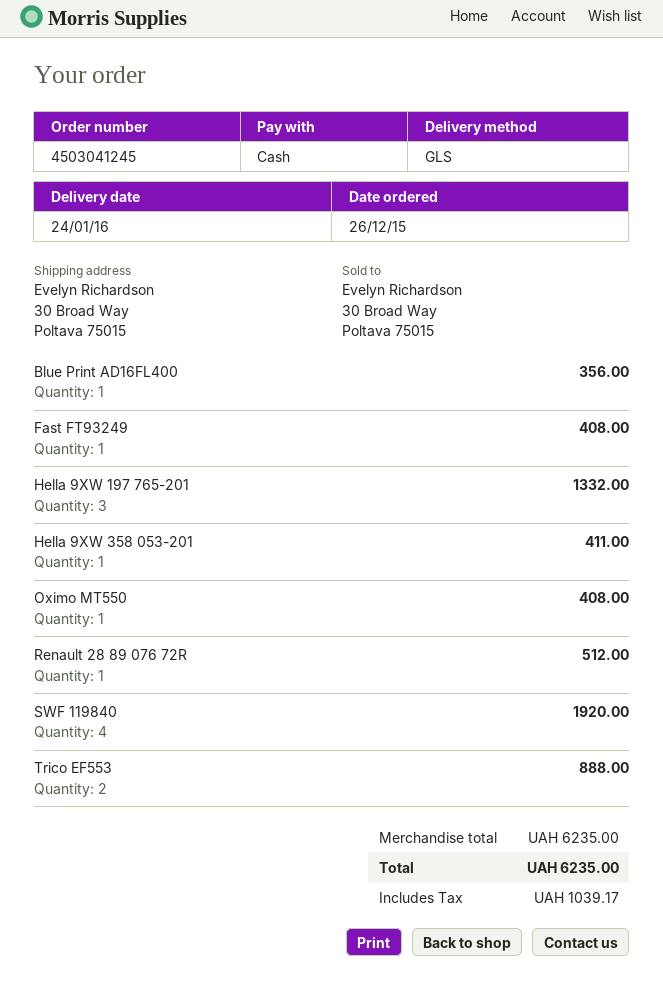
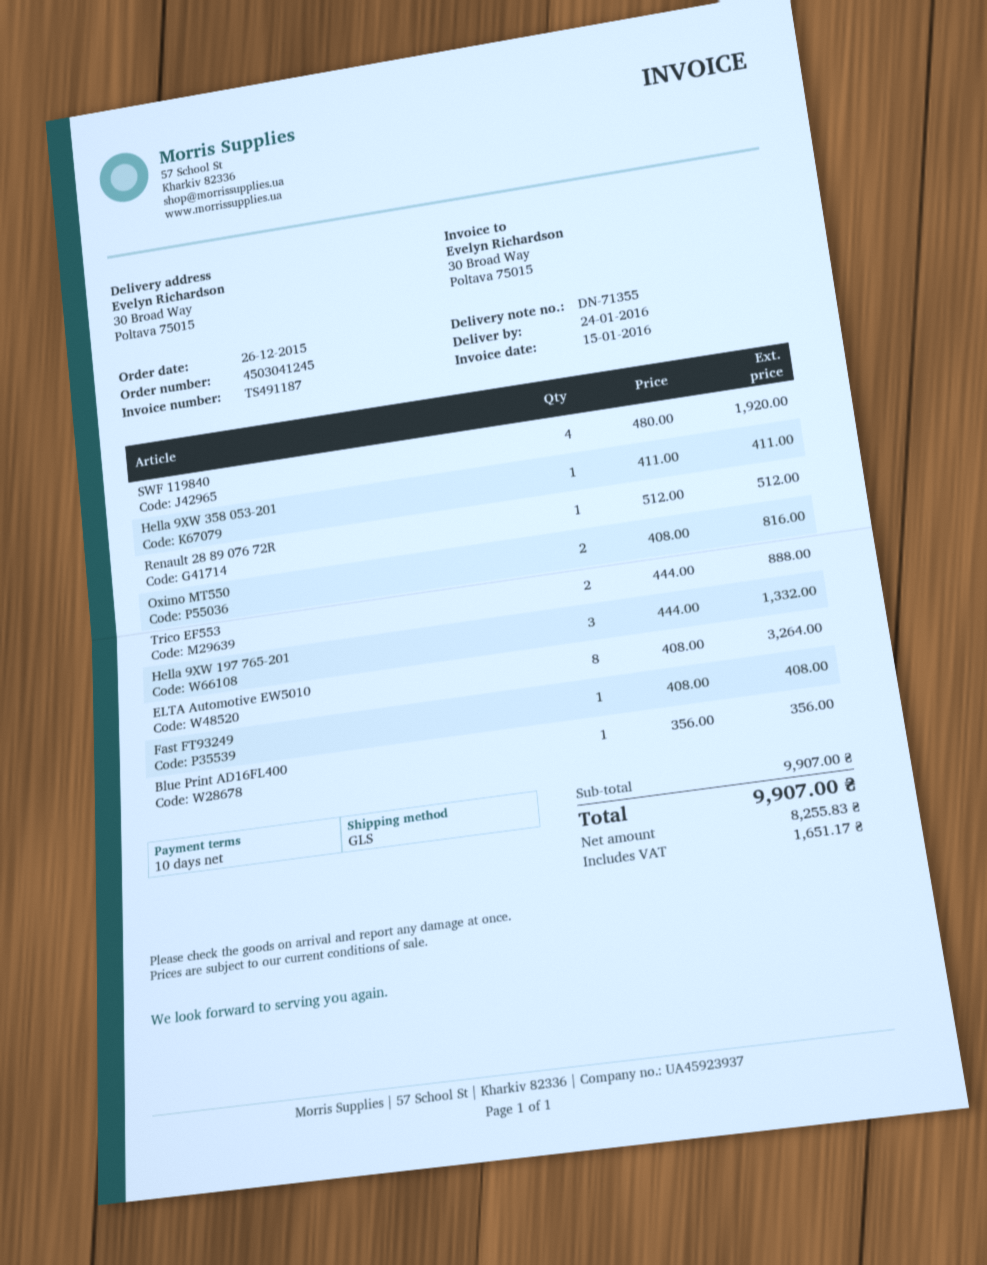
Oximo MT550: 1 for 408.00 -> 2 for 816.00
ELTA Automotive EW5010: none -> 8 for 3264.00
subtotal: 6235.00 -> 9907.00
tax: 1039.17 -> 1651.17
total: 6235.00 -> 9907.00

